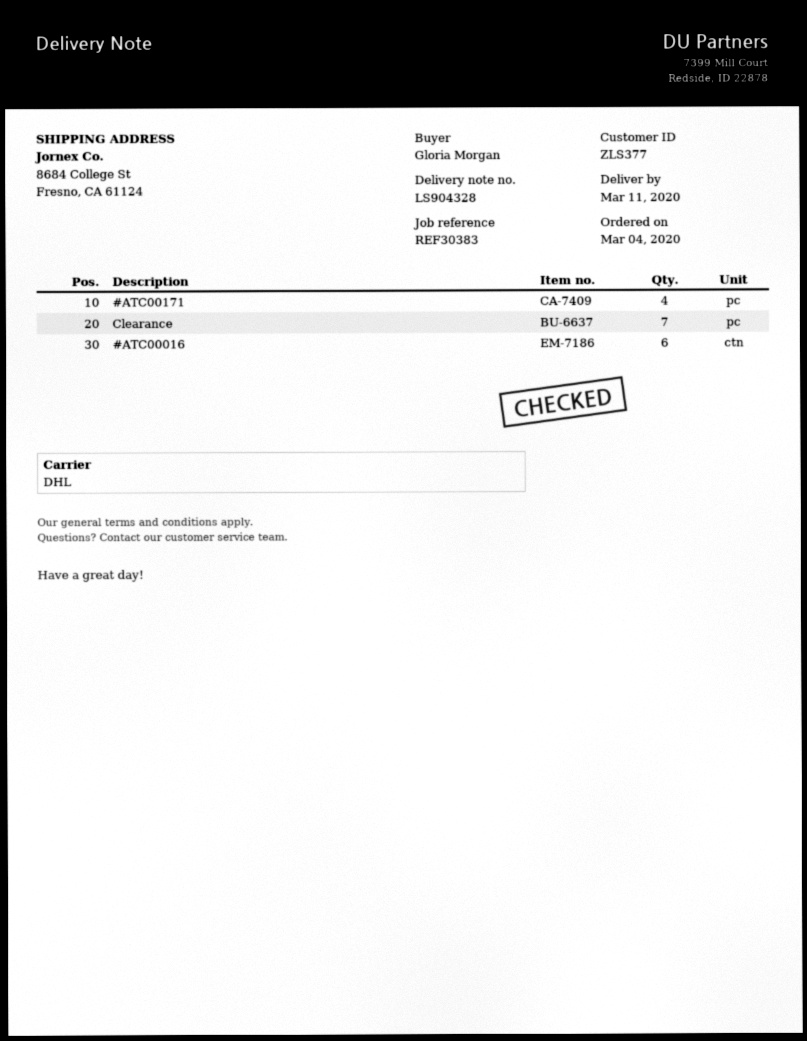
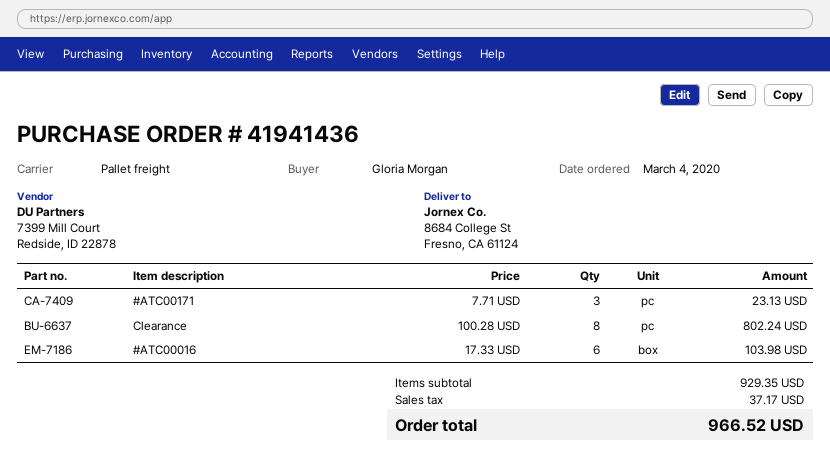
shipping method: DHL -> pallet freight
#ATC00171: 4 -> 3
Clearance: 7 -> 8

